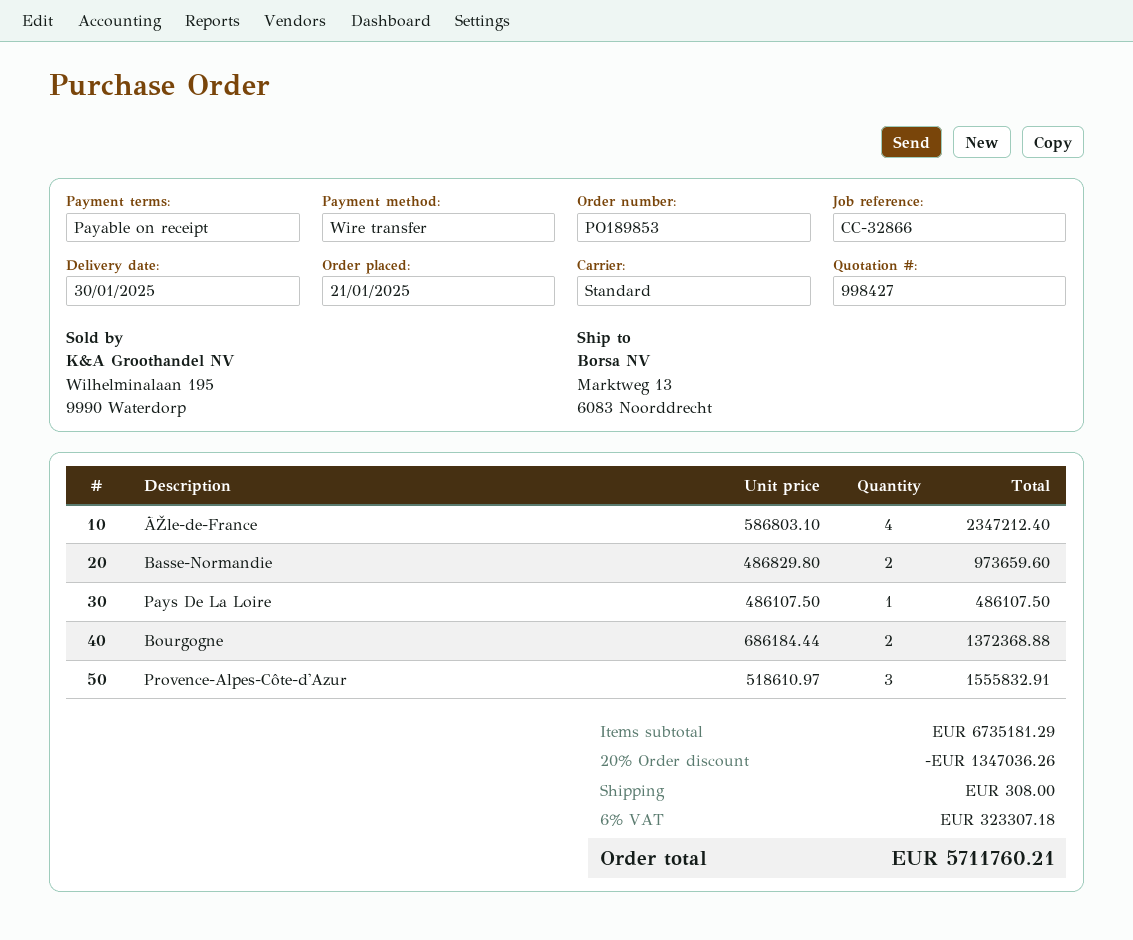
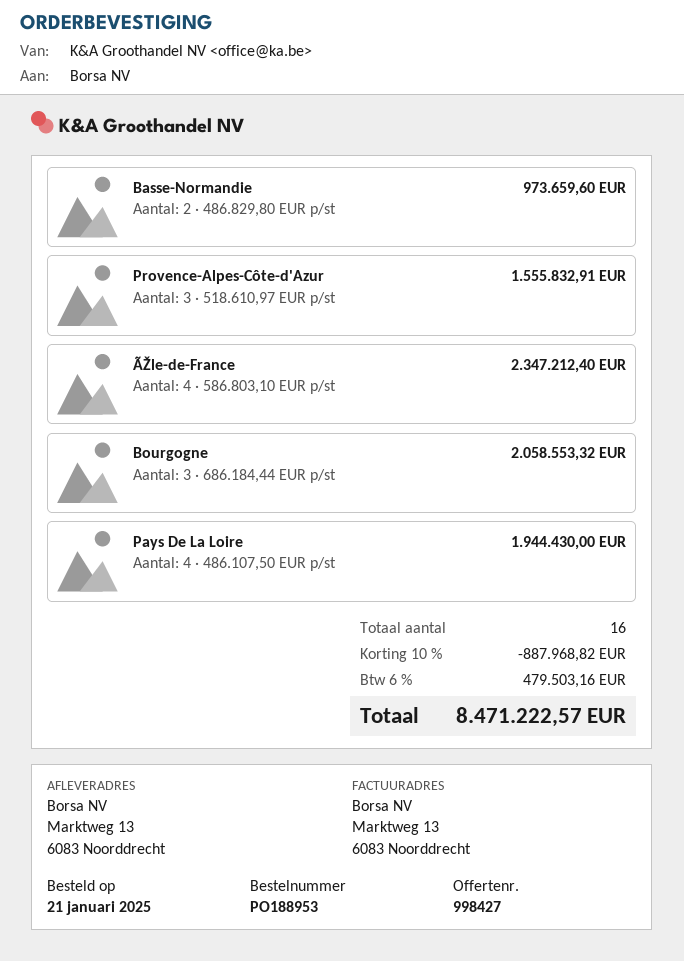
order number: PO189853 -> PO188953
Pays De La Loire: 1 x 486107.50 = 486107.50 -> 4 x 486107.50 = 1944430.00
Bourgogne: 2 x 686184.44 = 1372368.88 -> 3 x 686184.44 = 2058553.32
discount: 20% = 1347036.26 -> 10% = 887968.82
shipping: 308.00 -> none
tax: 6% = 323307.18 -> 6% = 479503.16
total: 5711760.21 -> 8471222.57

